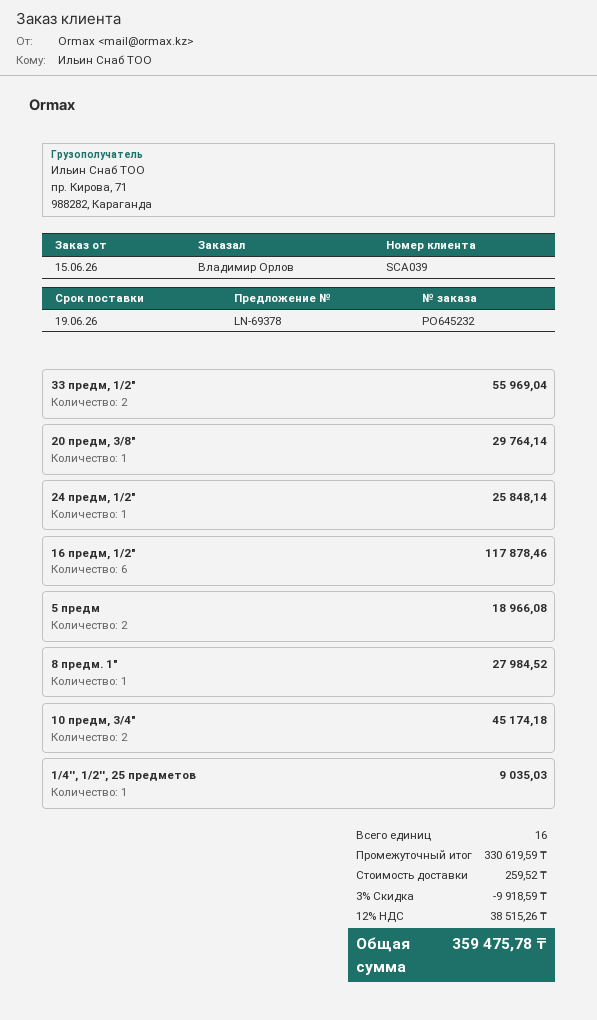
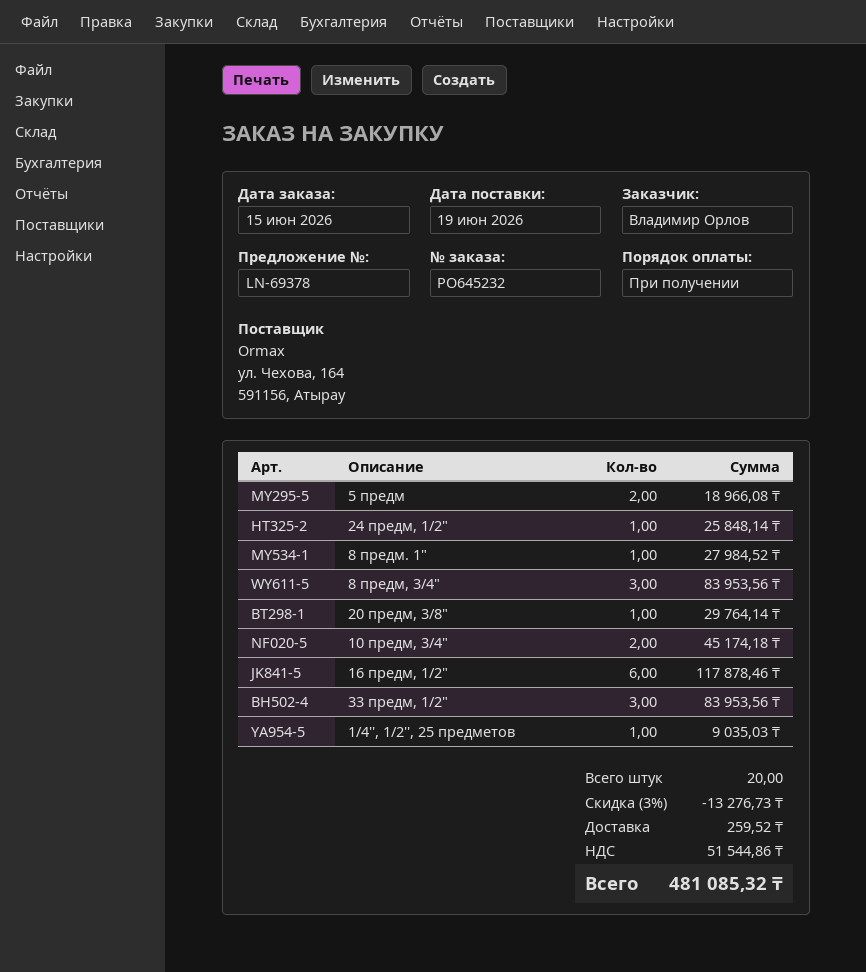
33 предм, 1/2": 2 for 55969.04 -> 3 for 83953.56
8 предм, 3/4": none -> 3 for 83953.56
total quantity: 16 -> 20
discount: 3% = 9918.59 -> 3% = 13276.73
tax: 38515.26 -> 51544.86
total: 359475.78 -> 481085.32

